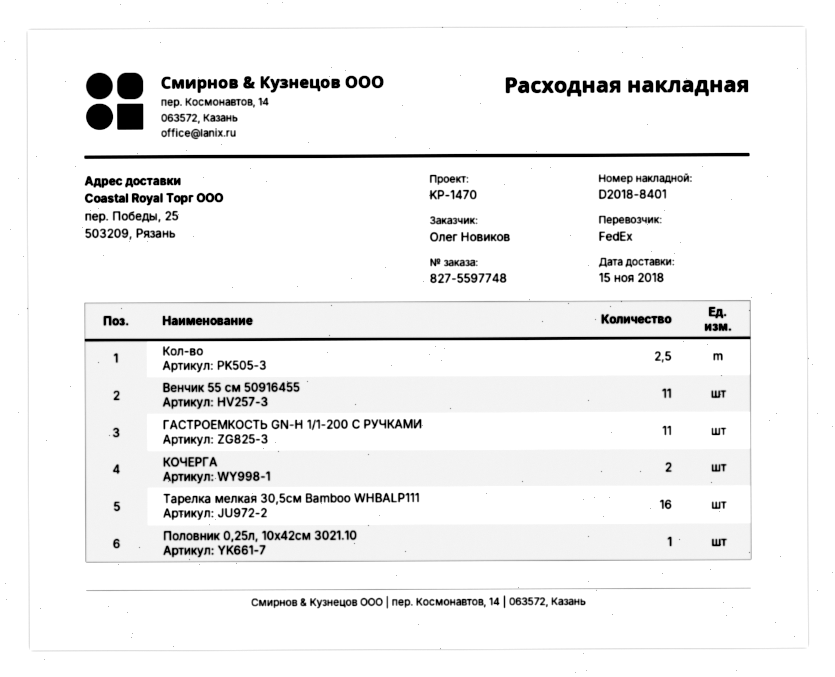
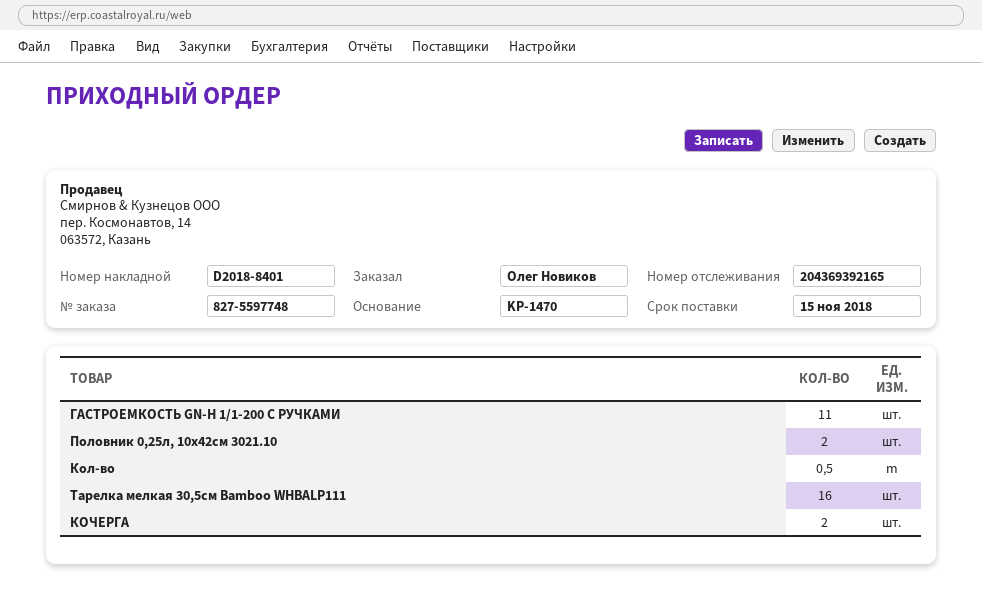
Кол-во: 2.5 -> 0.5
Венчик 55 см 50916455: 11 -> none
Половник 0,25л, 10х42см 3021.10: 1 -> 2

